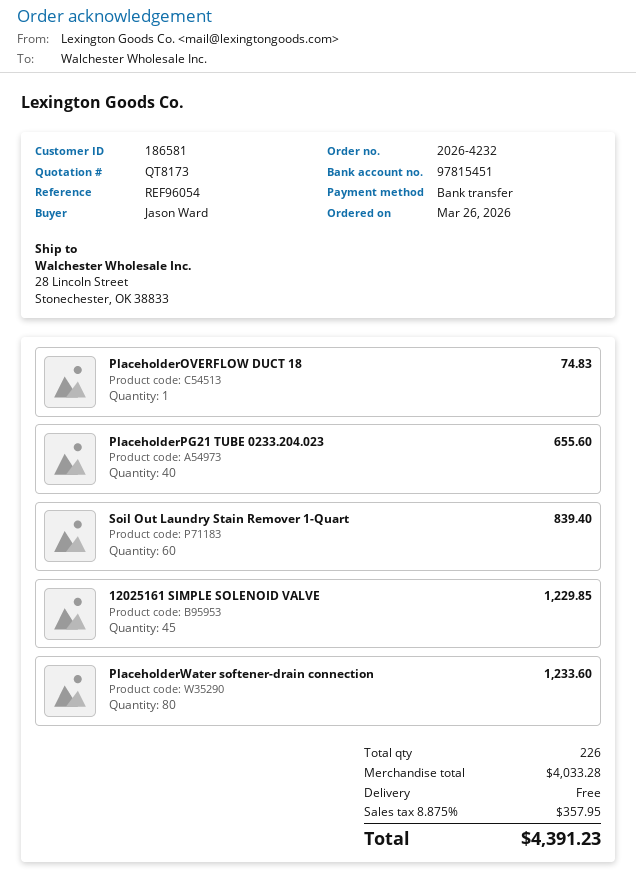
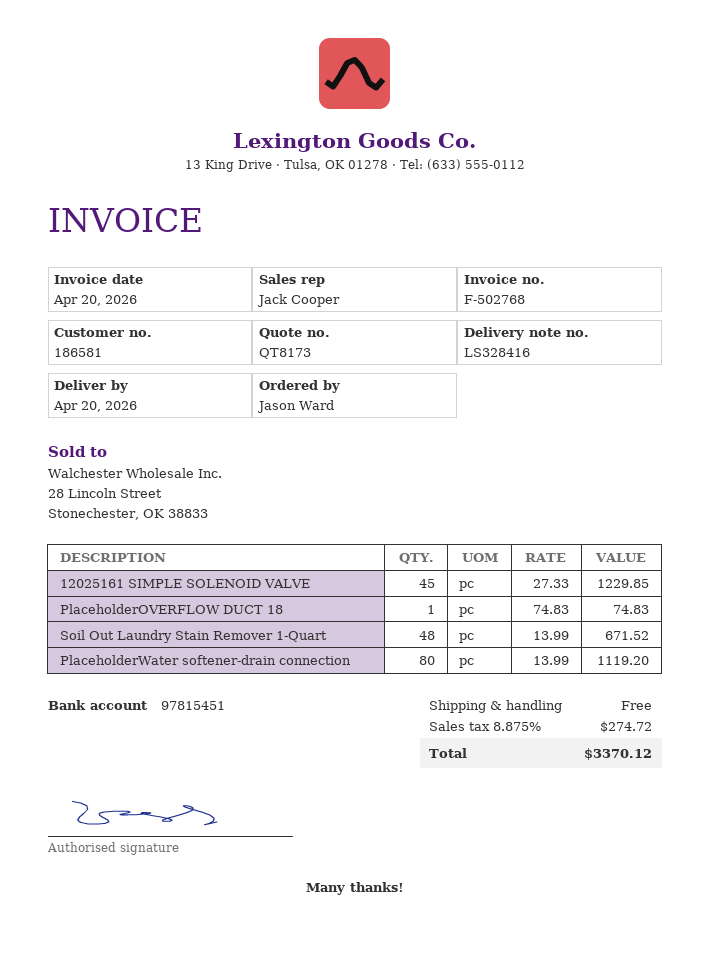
PlaceholderPG21 TUBE 0233.204.023: 40 for 655.60 -> none
Soil Out Laundry Stain Remover 1-Quart: 60 for 839.40 -> 48 for 671.52
PlaceholderWater softener-drain connection: 80 for 1233.60 -> 80 for 1119.20
tax: 8.875% = 357.95 -> 8.875% = 274.72
total: 4391.23 -> 3370.12

